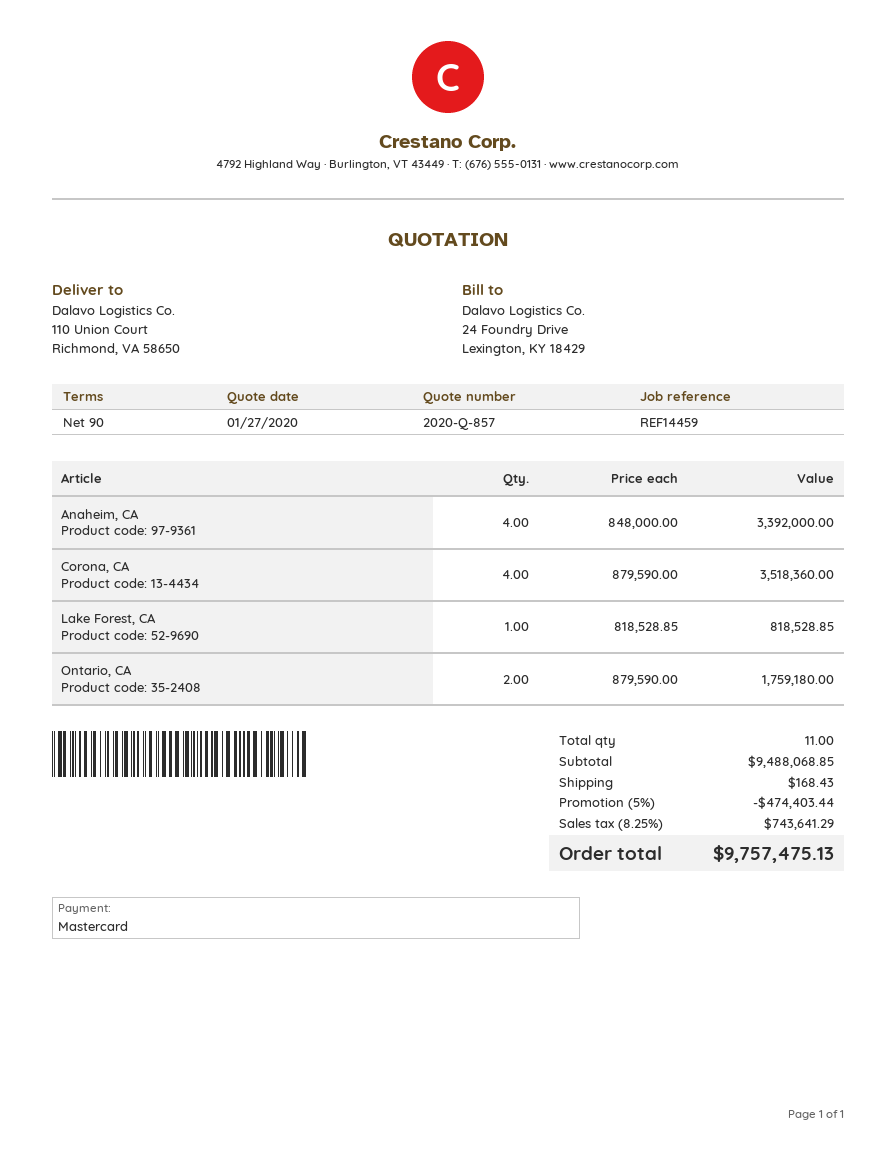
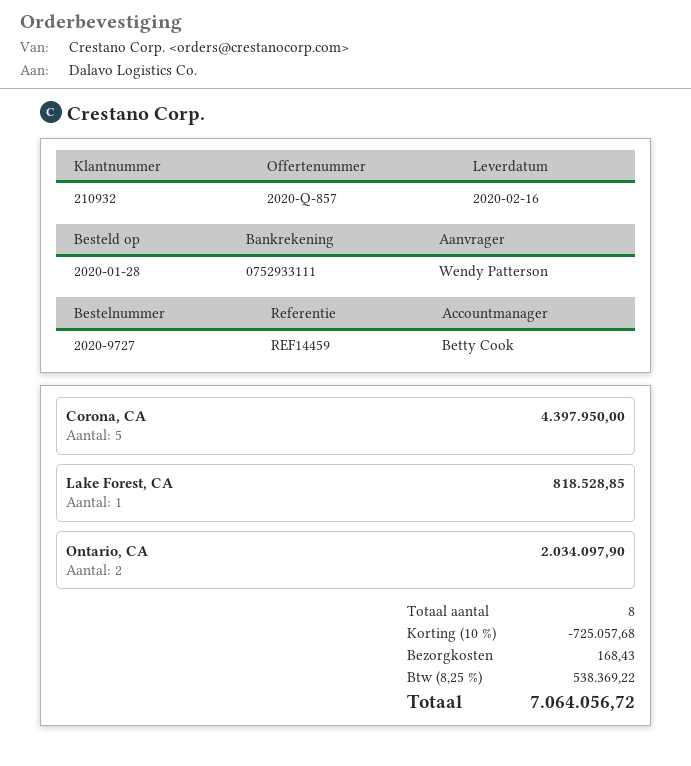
Anaheim, CA: 4 for 3392000.00 -> none
Corona, CA: 4 for 3518360.00 -> 5 for 4397950.00
Ontario, CA: 2 for 1759180.00 -> 2 for 2034097.90
total quantity: 11 -> 8
discount: 5% = 474403.44 -> 10% = 725057.68
tax: 8.25% = 743641.29 -> 8.25% = 538369.22
total: 9757475.13 -> 7064056.72

